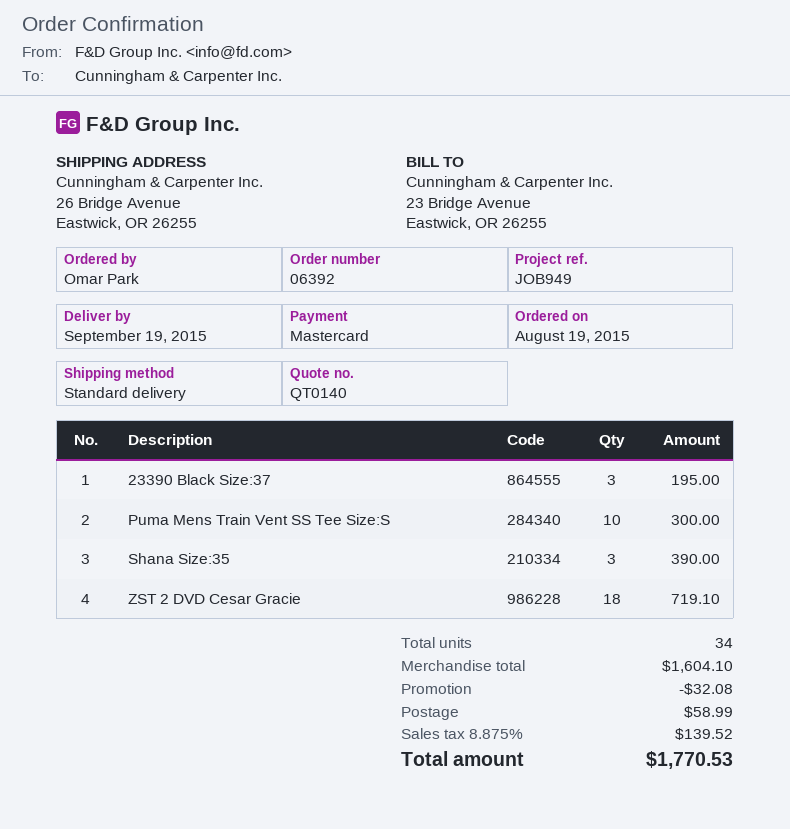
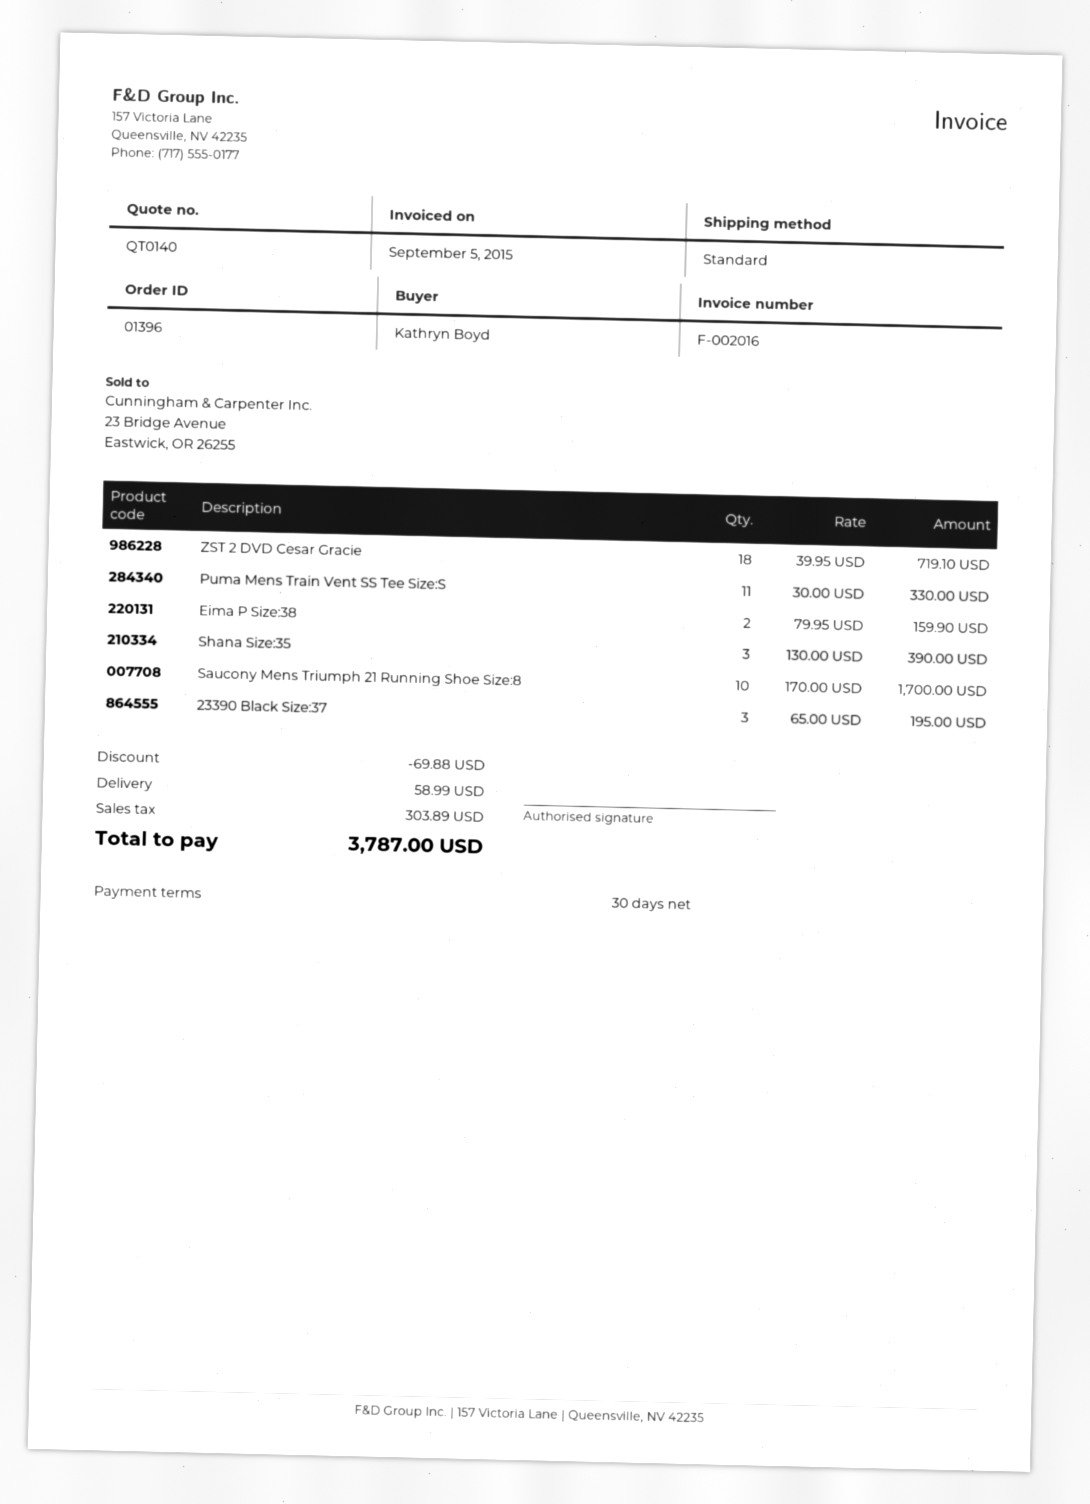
order number: 06392 -> 01396
ordered by: Omar Park -> Kathryn Boyd
Puma Mens Train Vent SS Tee Size:S: 10 for 300.00 -> 11 for 330.00
Eima P Size:38: none -> 2 for 159.90
Saucony Mens Triumph 21 Running Shoe Size:8: none -> 10 for 1700.00
discount: 32.08 -> 69.88
tax: 139.52 -> 303.89
total: 1770.53 -> 3787.00

